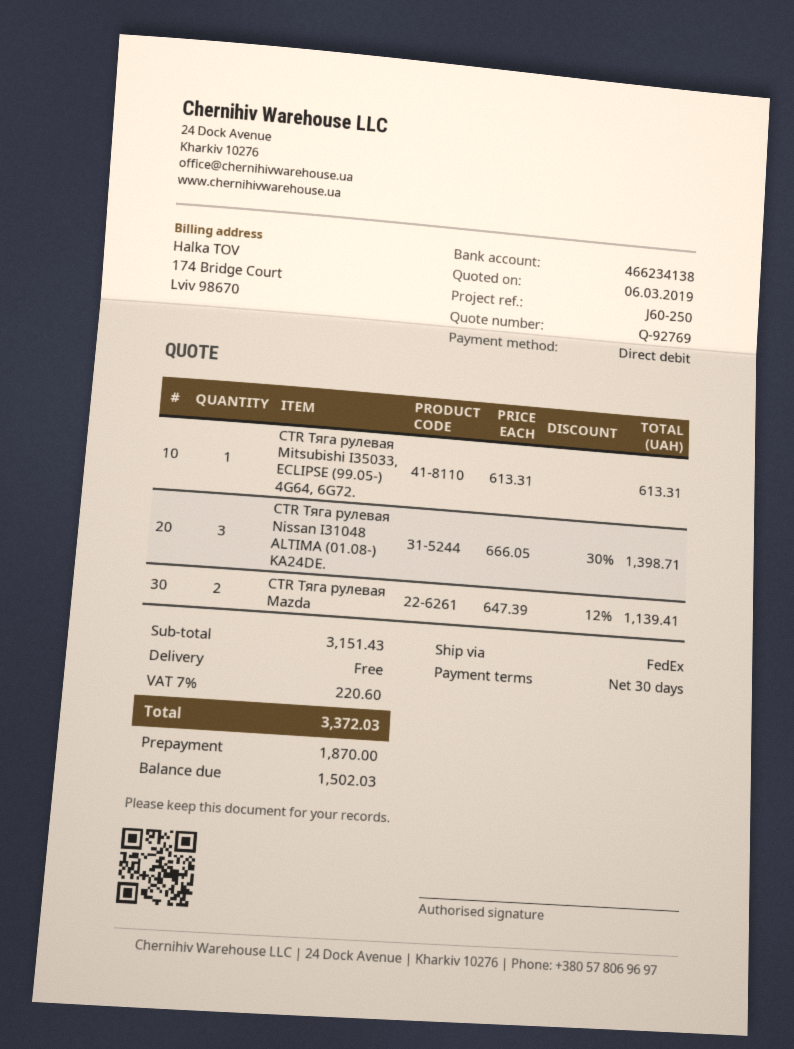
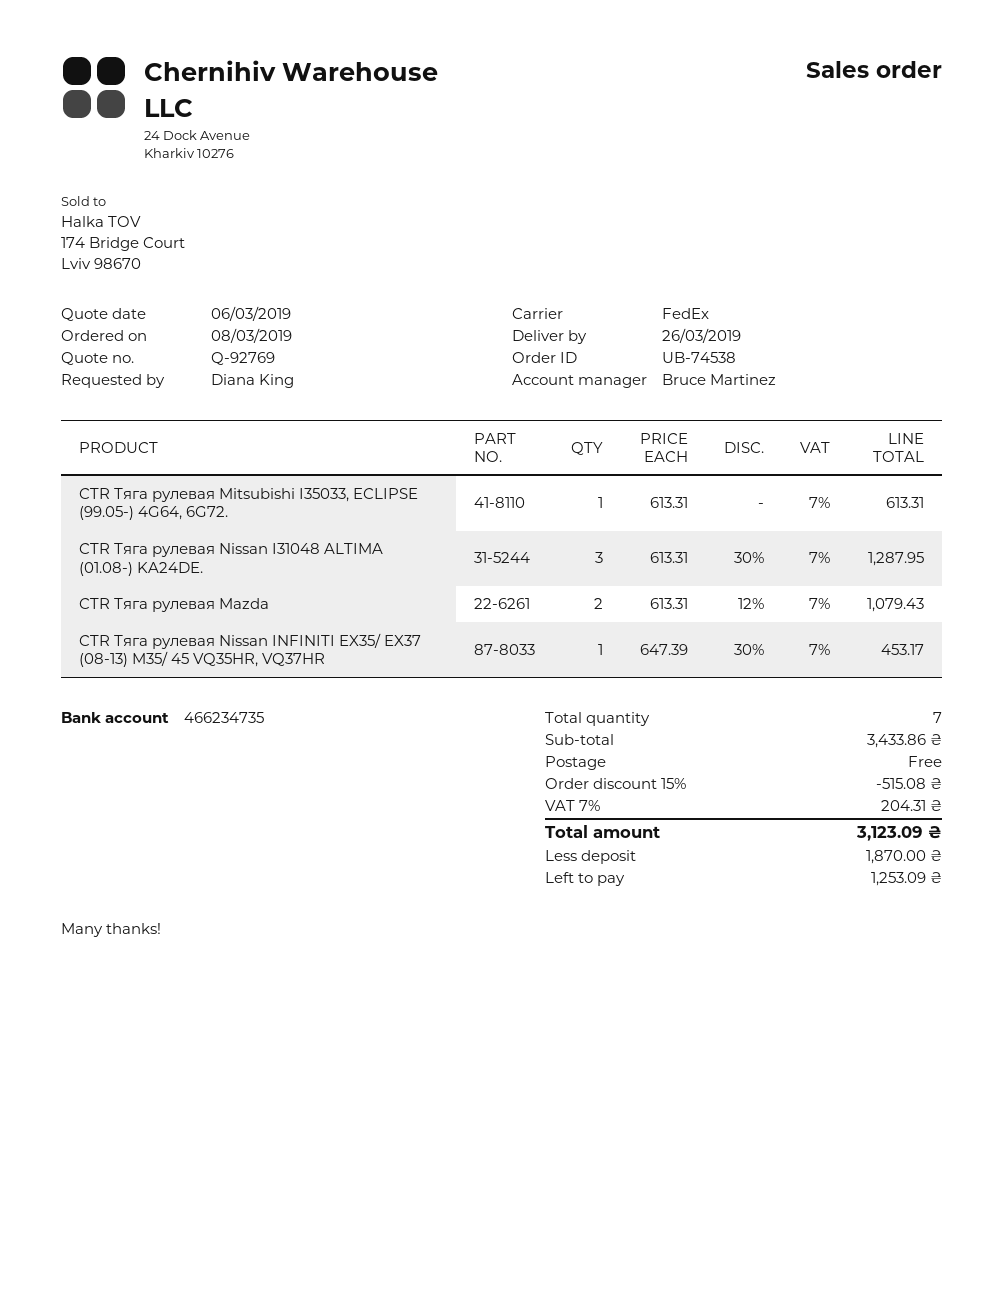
bank account: 466234138 -> 466234735
CTR Тяга рулевая Nissan I31048 ALTIMA (01.08-) KA24DE.: 3 x 666.05 - 30% = 1398.71 -> 3 x 613.31 - 30% = 1287.95
CTR Тяга рулевая Mazda: 2 x 647.39 - 12% = 1139.41 -> 2 x 613.31 - 12% = 1079.43
CTR Тяга рулевая Nissan INFINITI EX35/ EX37 (08-13) M35/ 45 VQ35HR, VQ37HR: none -> 1 x 647.39 - 30% = 453.17
subtotal: 3151.43 -> 3433.86
discount: none -> 15% = 515.08
tax: 7% = 220.60 -> 7% = 204.31
total: 3372.03 -> 3123.09
balance: 1502.03 -> 1253.09

